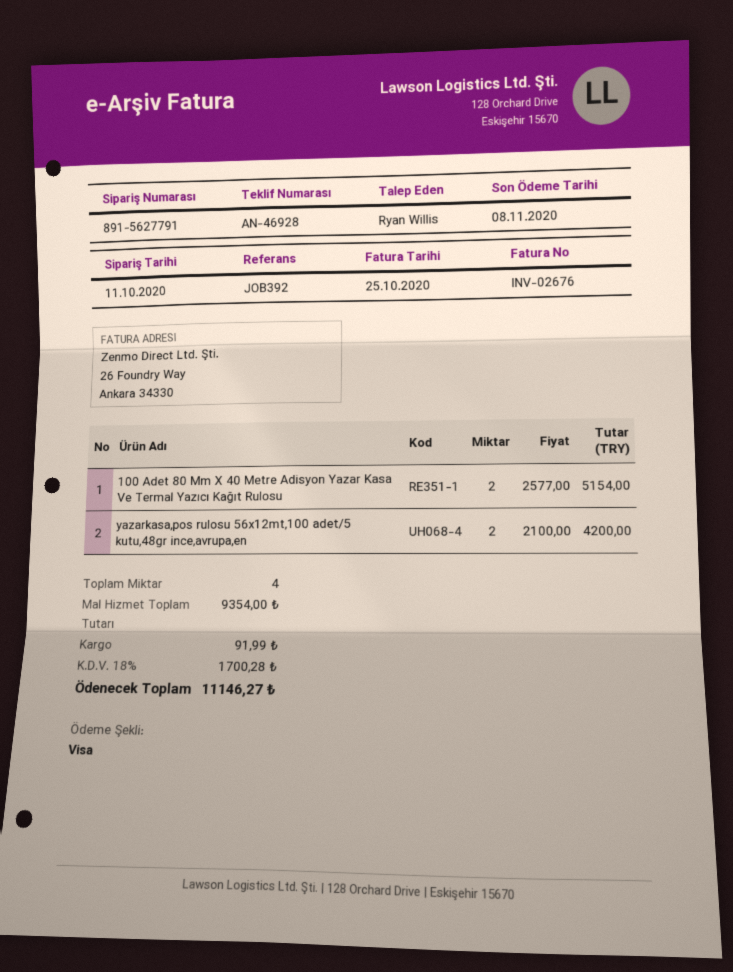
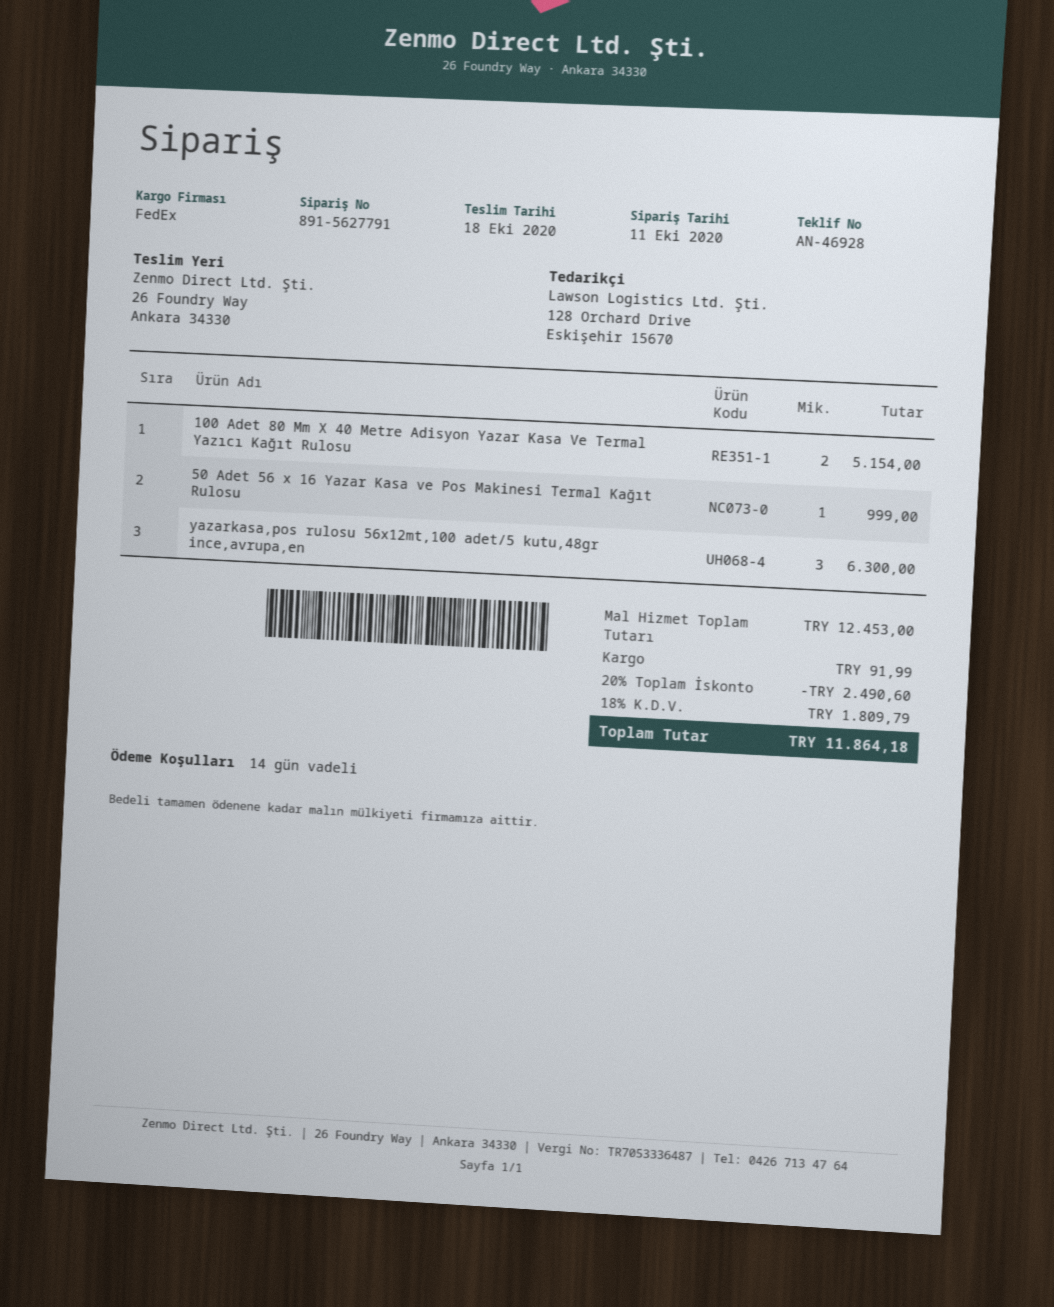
yazarkasa,pos rulosu 56x12mt,100 adet/5 kutu,48gr ince,avrupa,en: 2 for 4200.00 -> 3 for 6300.00
50 Adet 56 x 16 Yazar Kasa ve Pos Makinesi Termal Kağıt Rulosu: none -> 1 for 999.00
subtotal: 9354.00 -> 12453.00
discount: none -> 20% = 2490.60
tax: 18% = 1700.28 -> 18% = 1809.79
total: 11146.27 -> 11864.18

